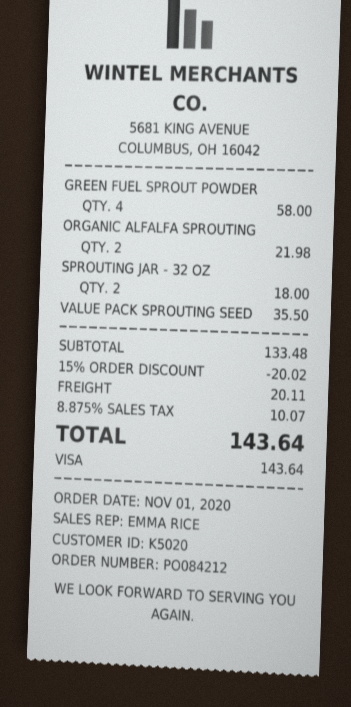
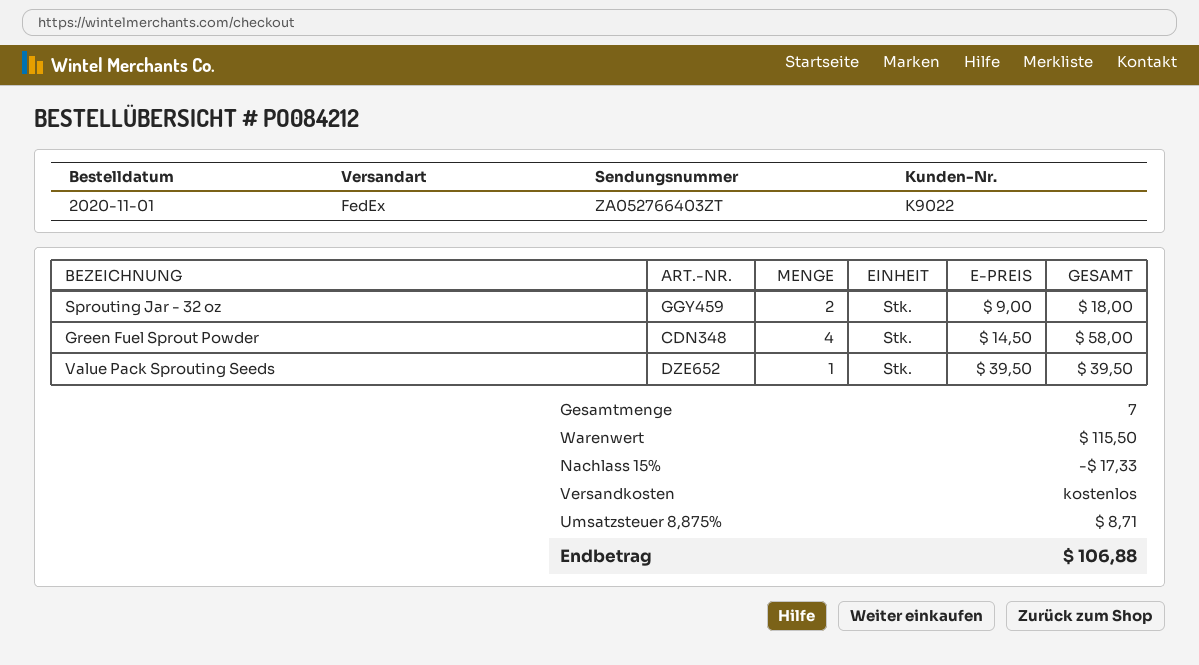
customer number: K5020 -> K9022
ORGANIC ALFALFA SPROUTING: 2 for 21.98 -> none
VALUE PACK SPROUTING SEED: 1 for 35.50 -> 1 for 39.50
subtotal: 133.48 -> 115.50
discount: 15% = 20.02 -> 15% = 17.33
shipping: 20.11 -> 0.00
tax: 8.875% = 10.07 -> 8.875% = 8.71
total: 143.64 -> 106.88

